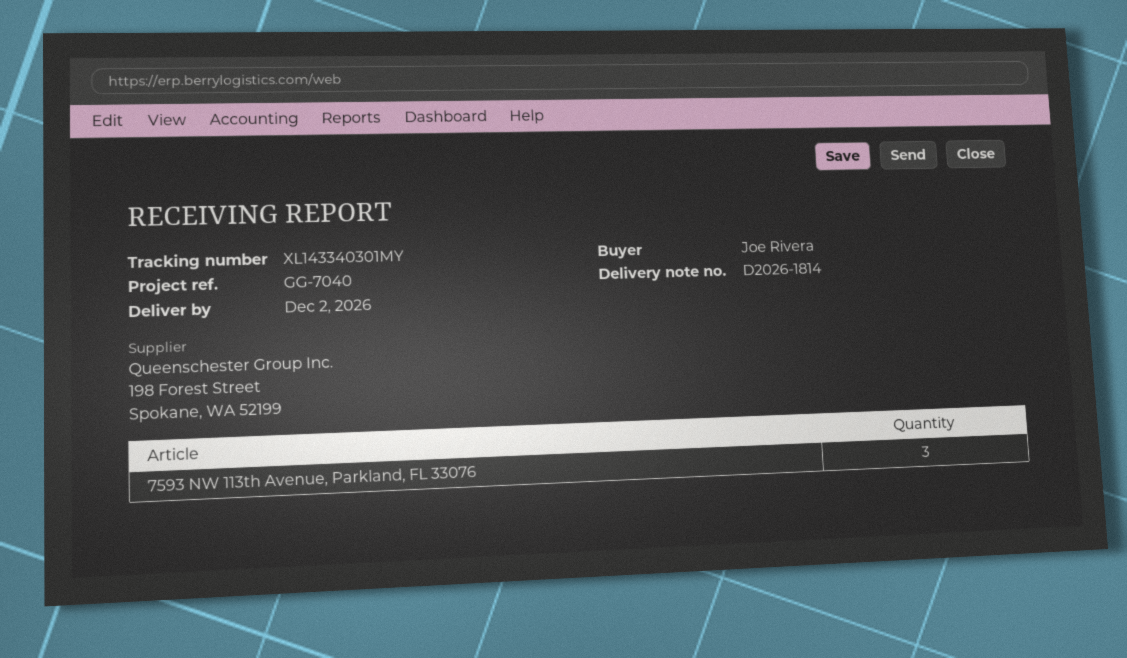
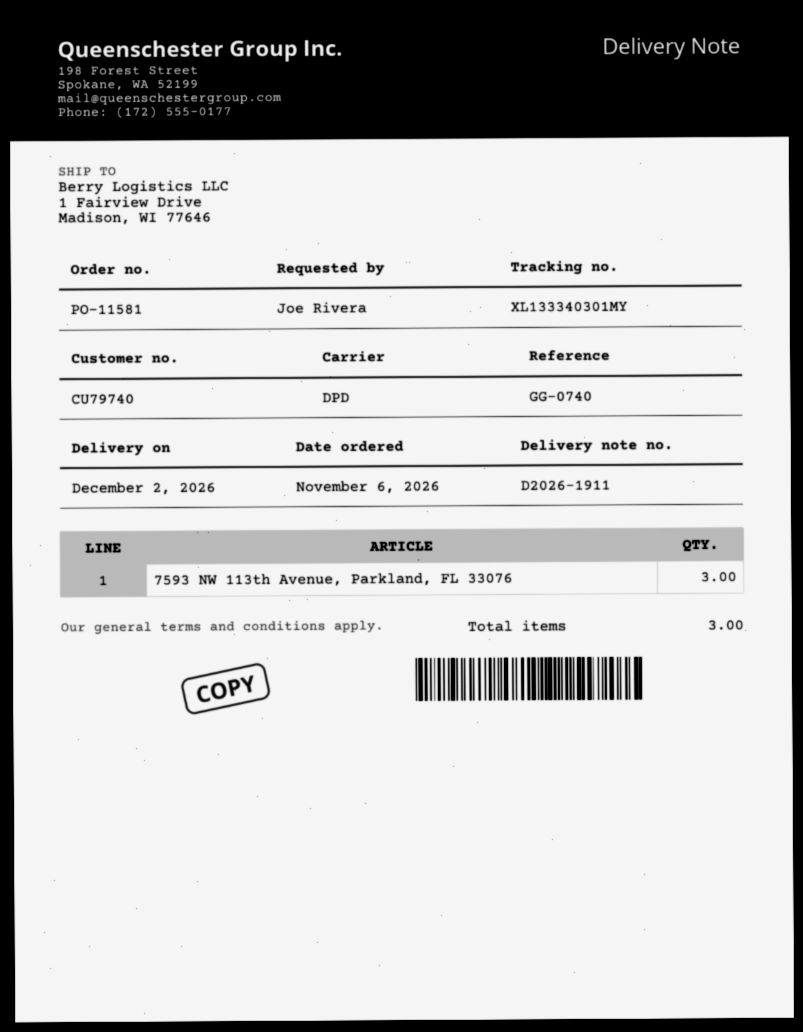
delivery note number: D2026-1814 -> D2026-1911
reference: GG-7040 -> GG-0740
tracking number: XL143340301MY -> XL133340301MY

